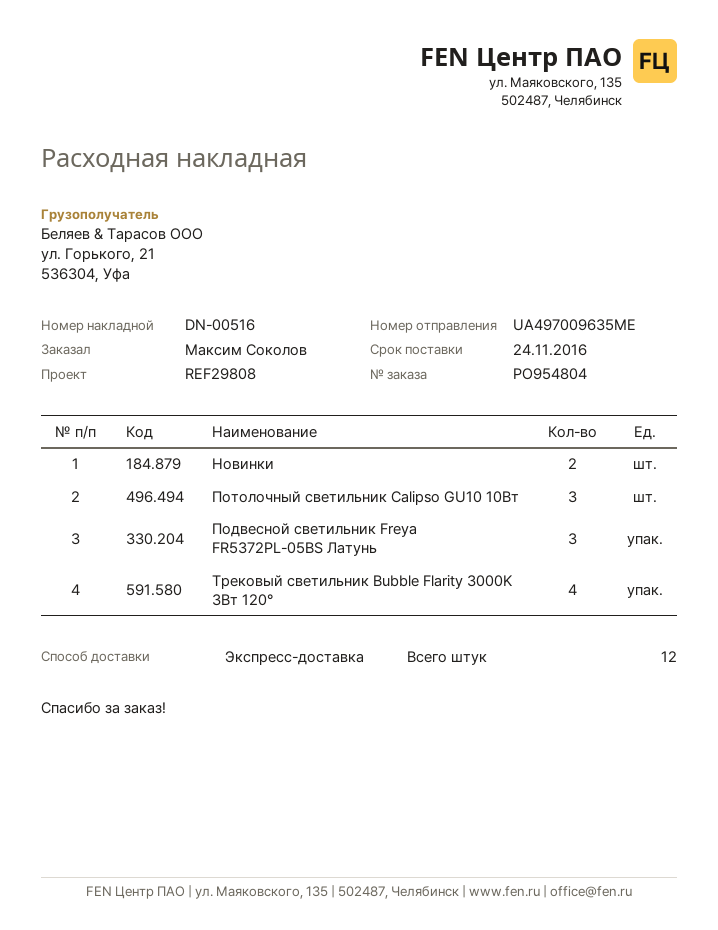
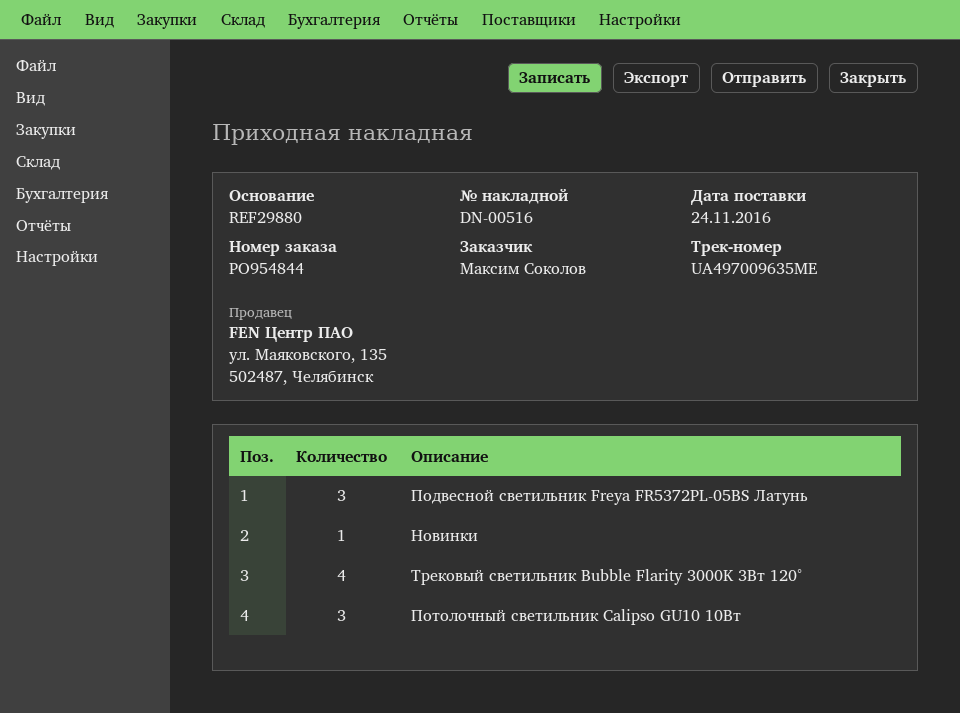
order number: PO954804 -> PO954844
reference: REF29808 -> REF29880
Новинки: 2 -> 1

